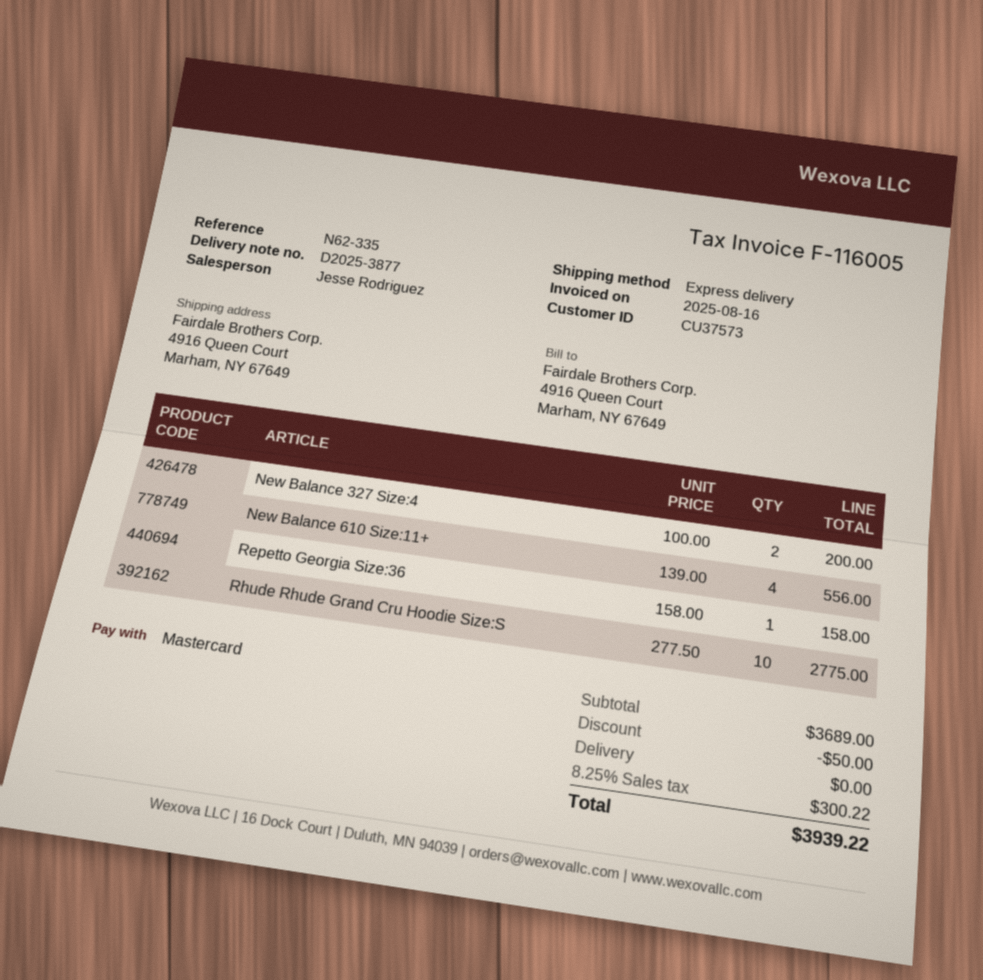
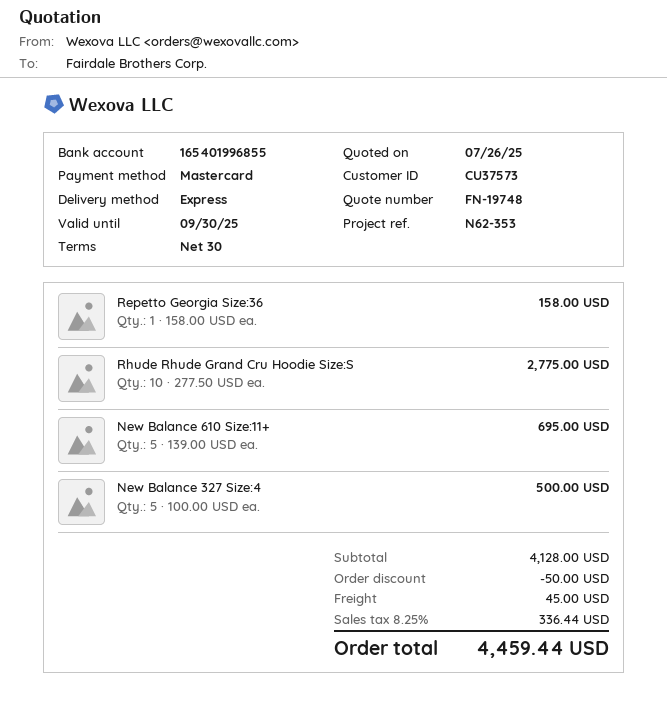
reference: N62-335 -> N62-353
New Balance 327 Size:4: 2 x 100.00 = 200.00 -> 5 x 100.00 = 500.00
New Balance 610 Size:11+: 4 x 139.00 = 556.00 -> 5 x 139.00 = 695.00
subtotal: 3689.00 -> 4128.00
shipping: 0.00 -> 45.00
tax: 8.25% = 300.22 -> 8.25% = 336.44
total: 3939.22 -> 4459.44

